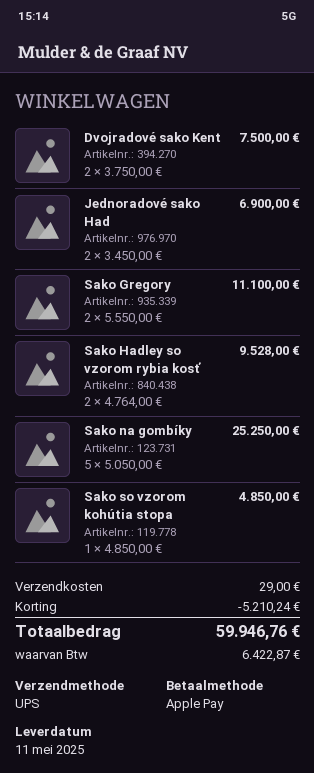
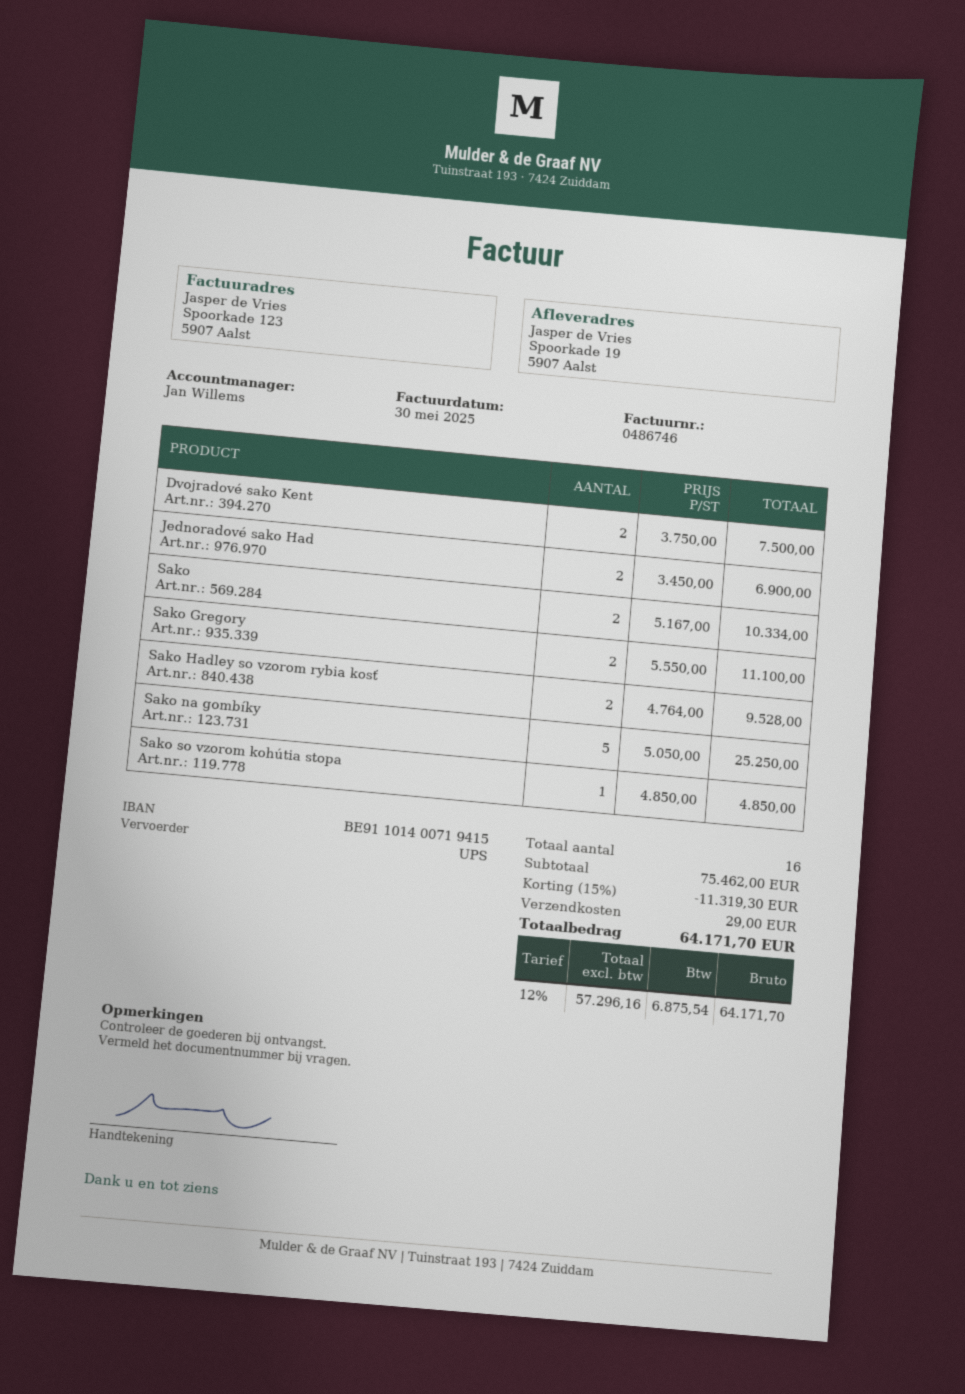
Sako: none -> 2 x 5167.00 = 10334.00
discount: 5210.24 -> 11319.30
tax: 6422.87 -> 6875.54
total: 59946.76 -> 64171.70

